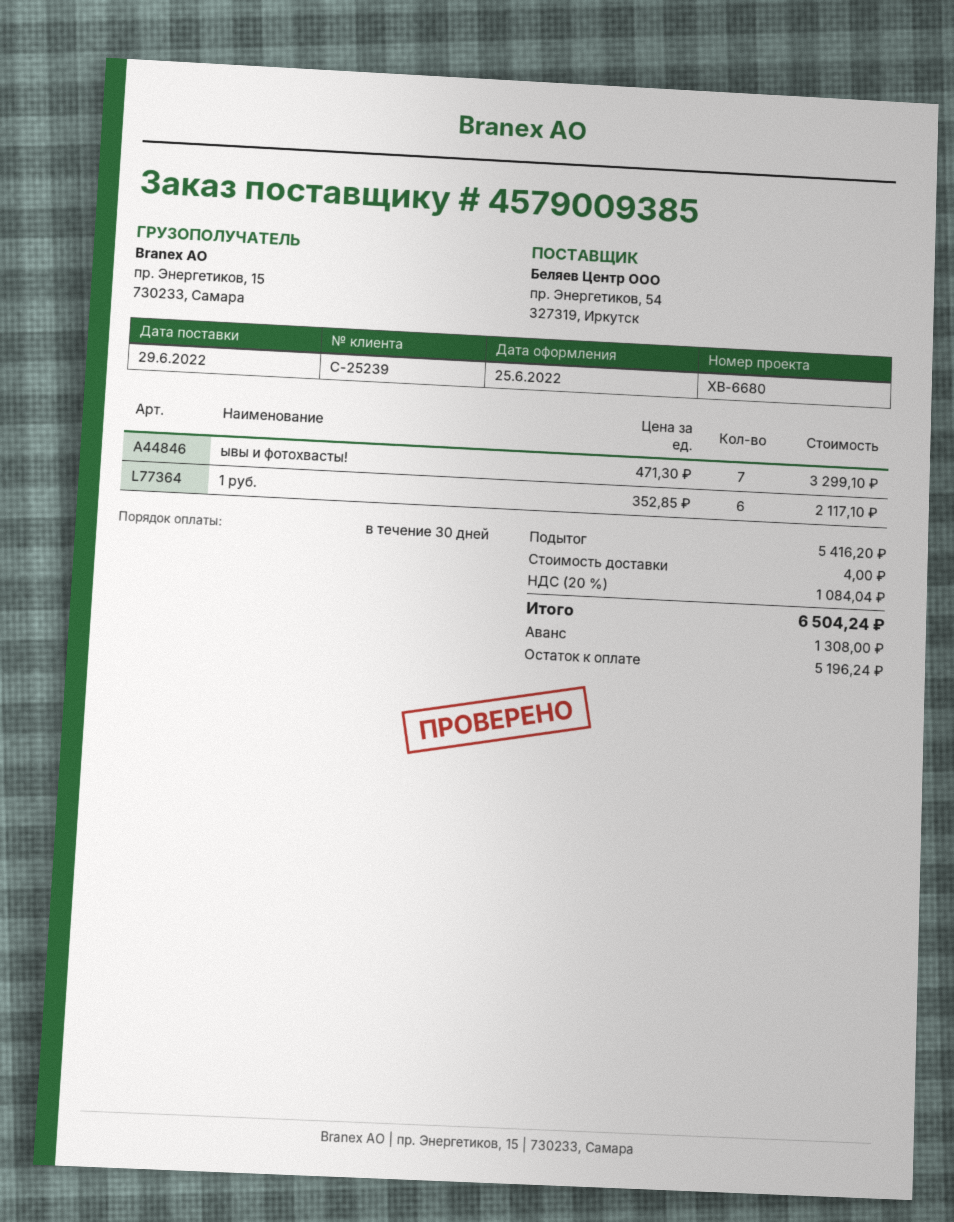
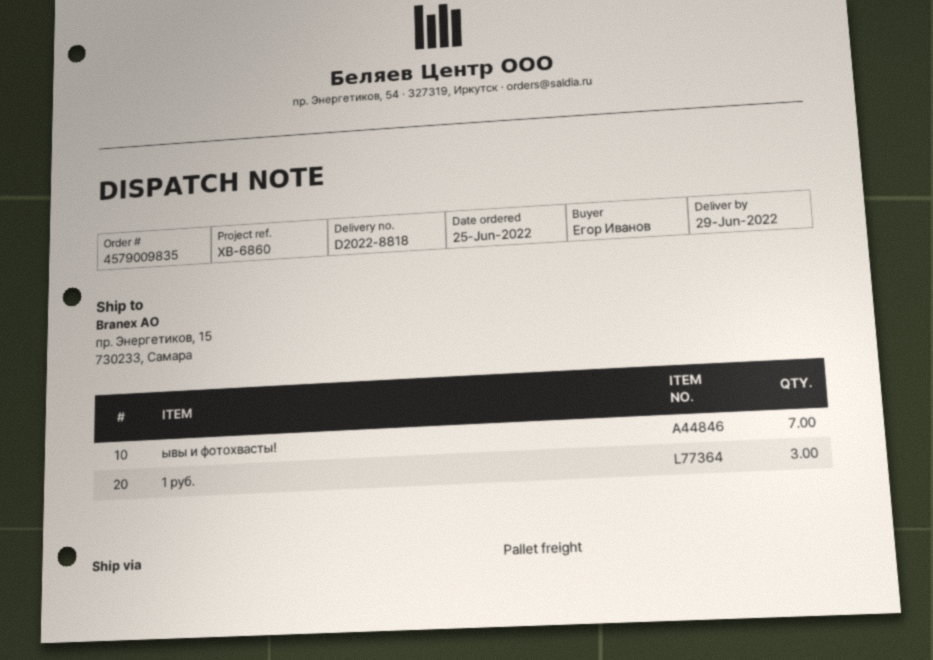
order number: 4579009385 -> 4579009835
reference: XB-6680 -> XB-6860
1 руб.: 6 -> 3

